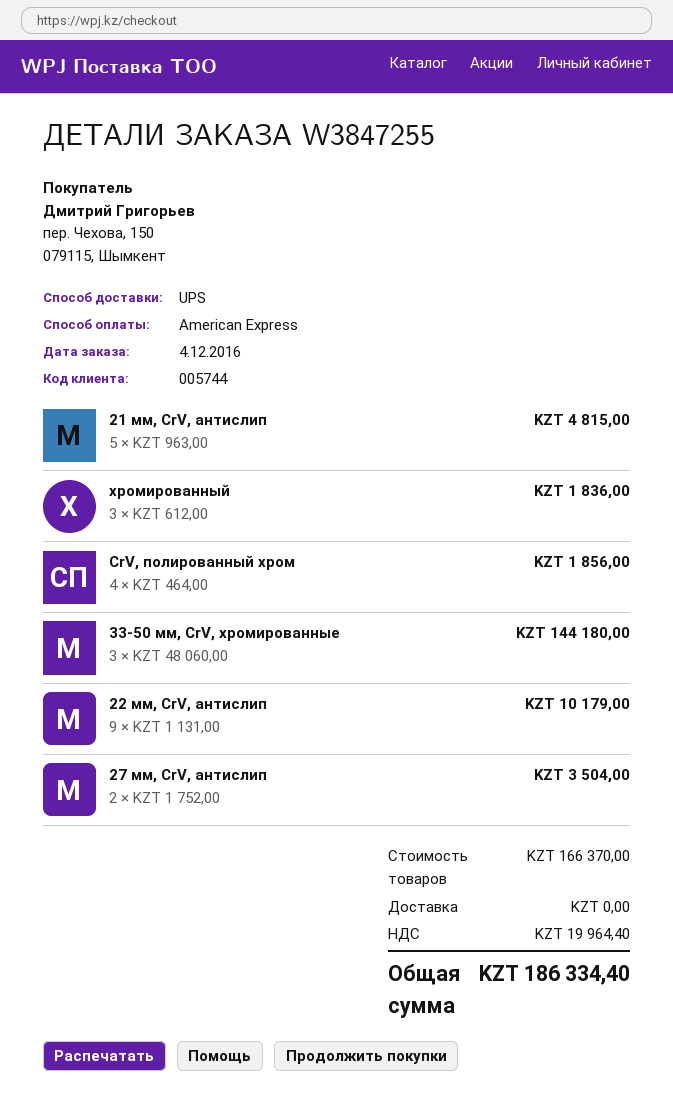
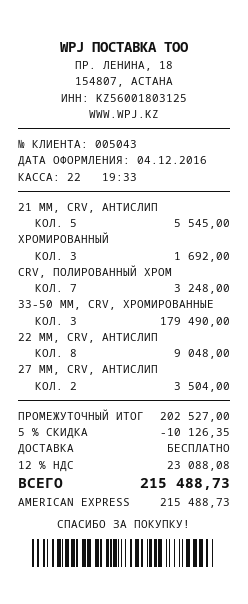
customer number: 005744 -> 005043
21 мм, CrV, антислип: 5 for 4815.00 -> 5 for 5545.00
хромированный: 3 for 1836.00 -> 3 for 1692.00
CrV, полированный хром: 4 for 1856.00 -> 7 for 3248.00
33-50 мм, CrV, хромированные: 3 for 144180.00 -> 3 for 179490.00
22 мм, CrV, антислип: 9 for 10179.00 -> 8 for 9048.00
subtotal: 166370.00 -> 202527.00
discount: none -> 5% = 10126.35
tax: 19964.40 -> 23088.08
total: 186334.40 -> 215488.73

